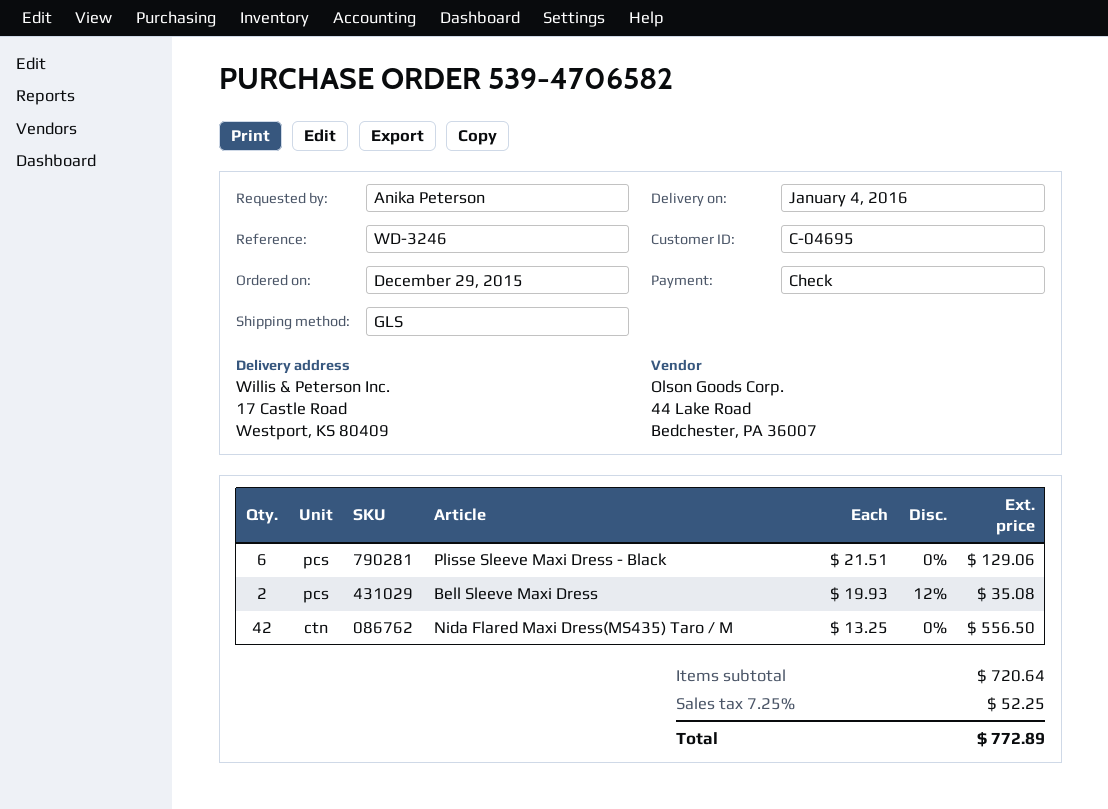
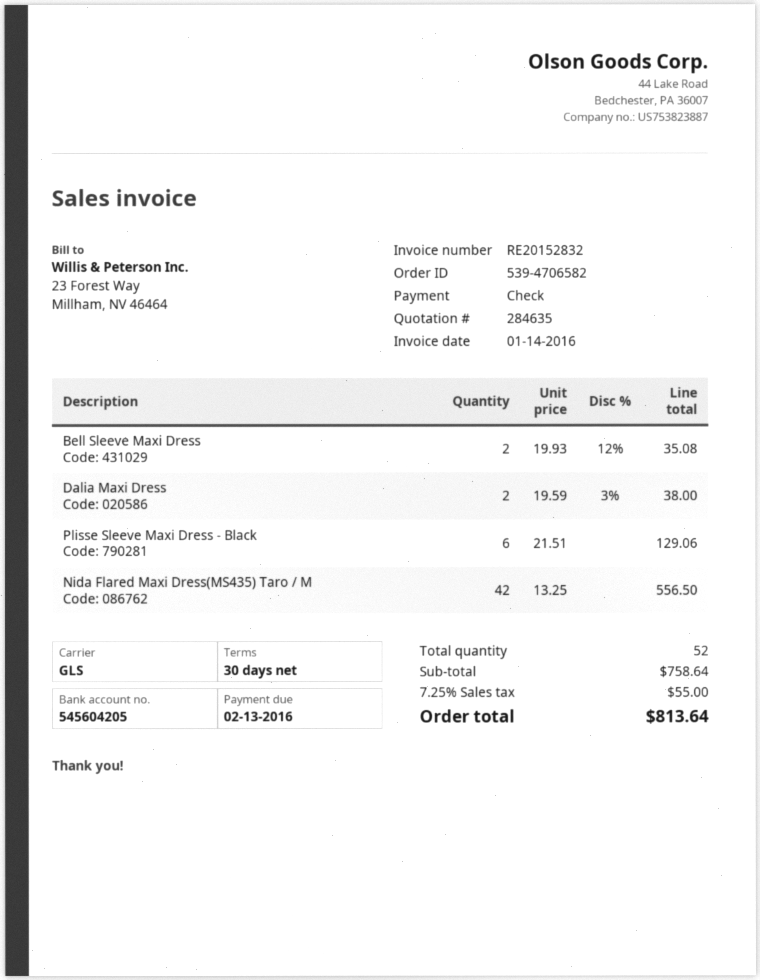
Dalia Maxi Dress: none -> 2 x 19.59 - 3% = 38.00
subtotal: 720.64 -> 758.64
tax: 7.25% = 52.25 -> 7.25% = 55.00
total: 772.89 -> 813.64

